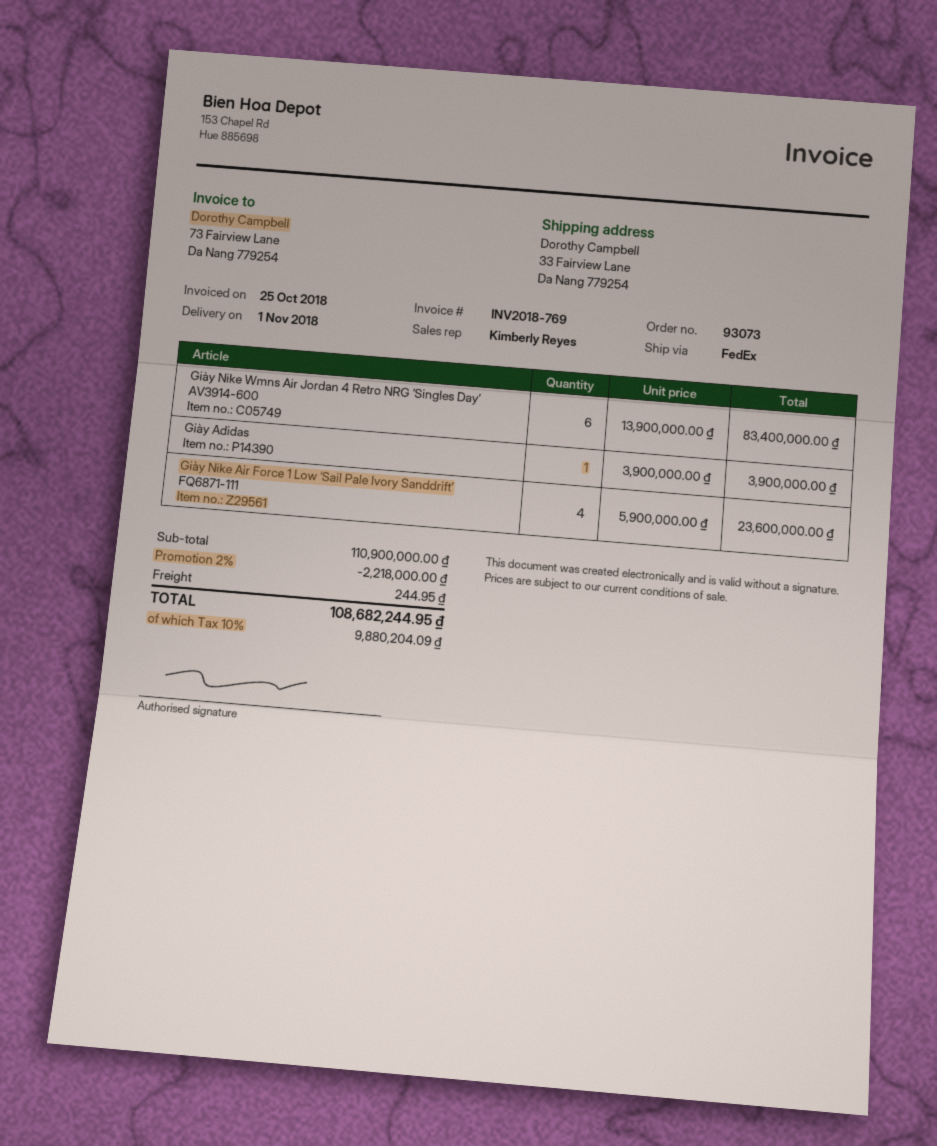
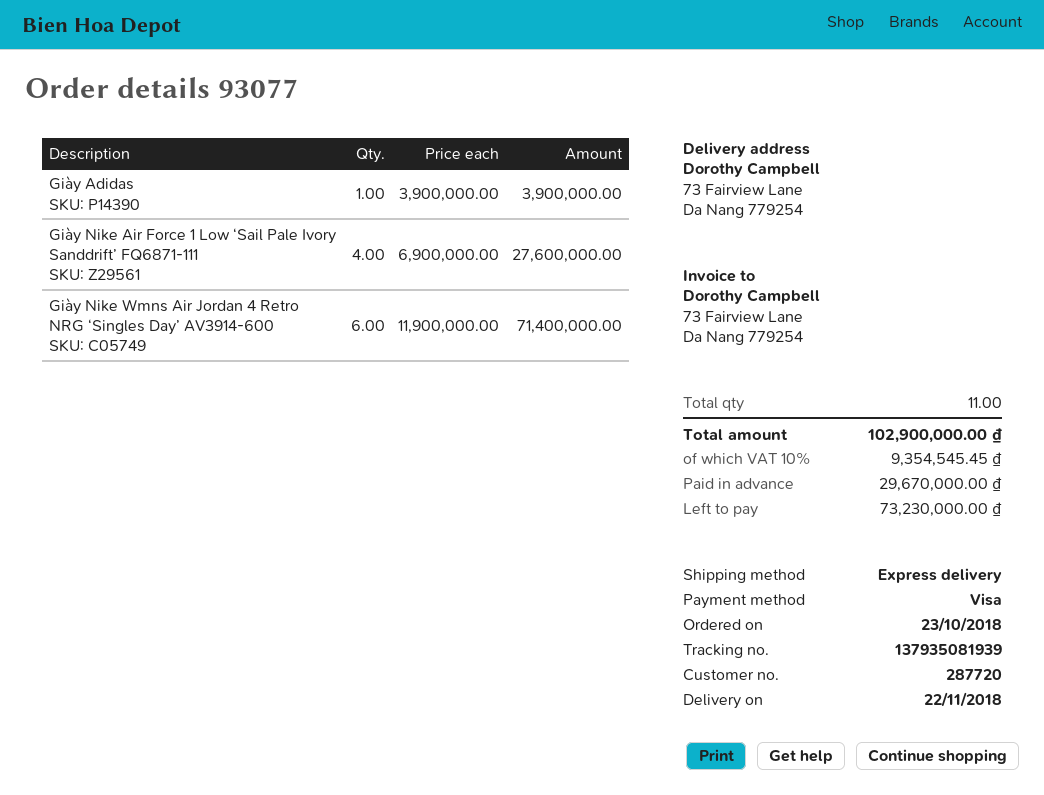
order number: 93073 -> 93077
delivery date: 2018-11-01 -> 2018-11-22
shipping method: FedEx -> express
ship to: 33 Fairview Lane, Da Nang 779254 -> 73 Fairview Lane, Da Nang 779254
Giày Nike Wmns Air Jordan 4 Retro NRG ‘Singles Day’ AV3914-600: 6 x 13900000.00 = 83400000.00 -> 6 x 11900000.00 = 71400000.00
Giày Nike Air Force 1 Low ‘Sail Pale Ivory Sanddrift’ FQ6871-111: 4 x 5900000.00 = 23600000.00 -> 4 x 6900000.00 = 27600000.00
discount: 2% = 2218000.00 -> none
shipping: 244.95 -> none
tax: 10% = 9880204.09 -> 10% = 9354545.45
total: 108682244.95 -> 102900000.00

